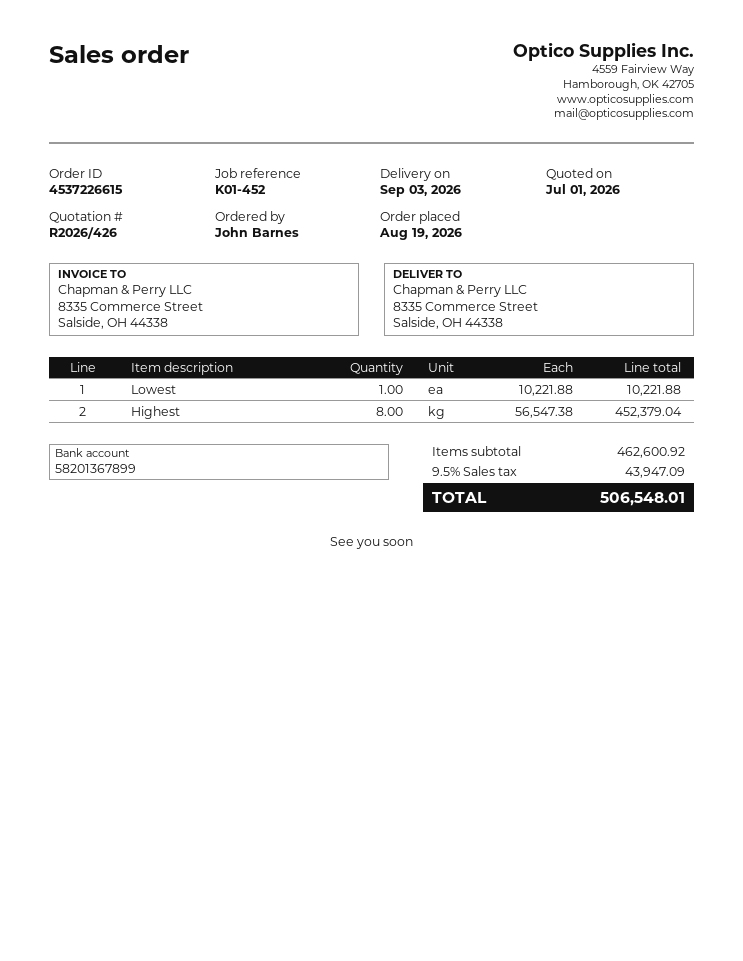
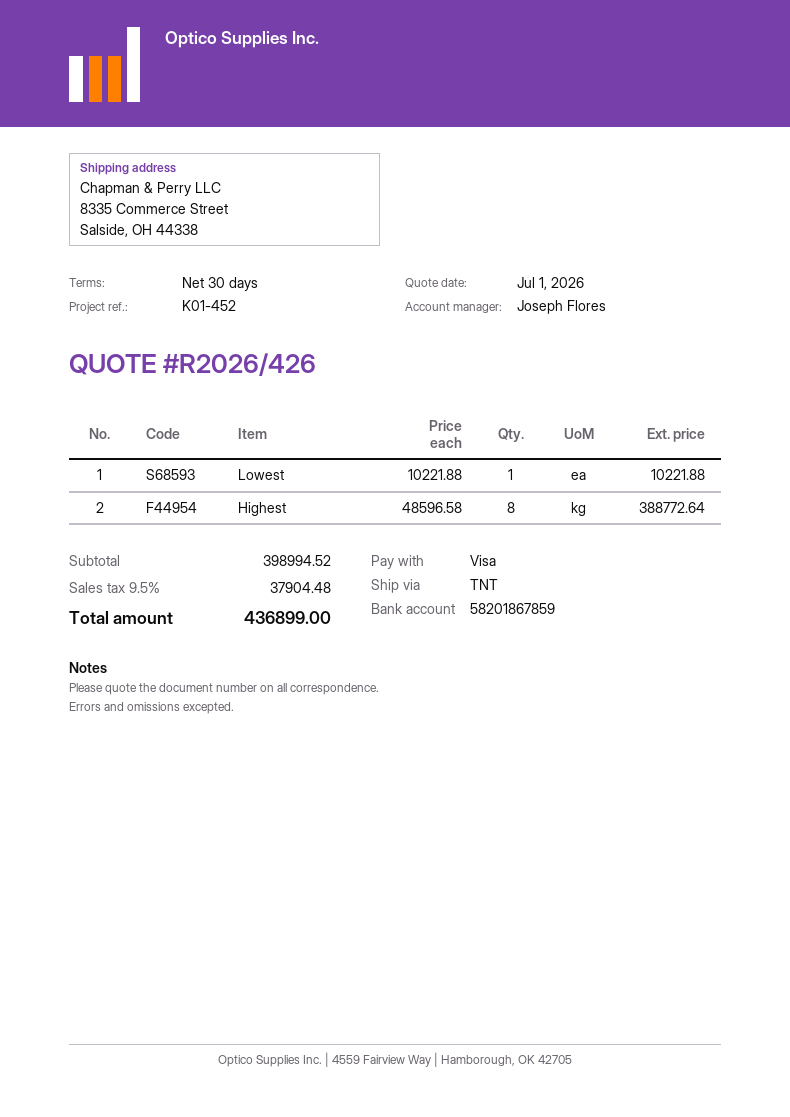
bank account: 58201367899 -> 58201867859
Highest: 8 x 56547.38 = 452379.04 -> 8 x 48596.58 = 388772.64
subtotal: 462600.92 -> 398994.52
tax: 9.5% = 43947.09 -> 9.5% = 37904.48
total: 506548.01 -> 436899.00

